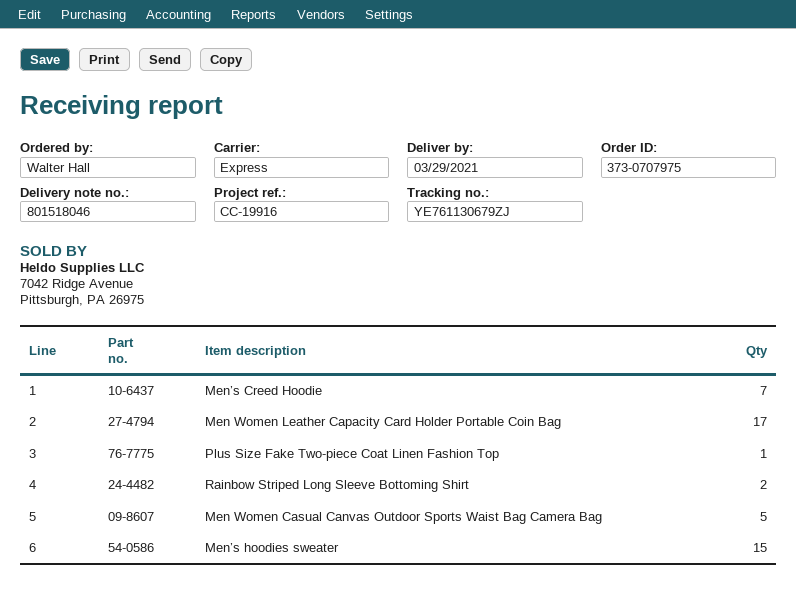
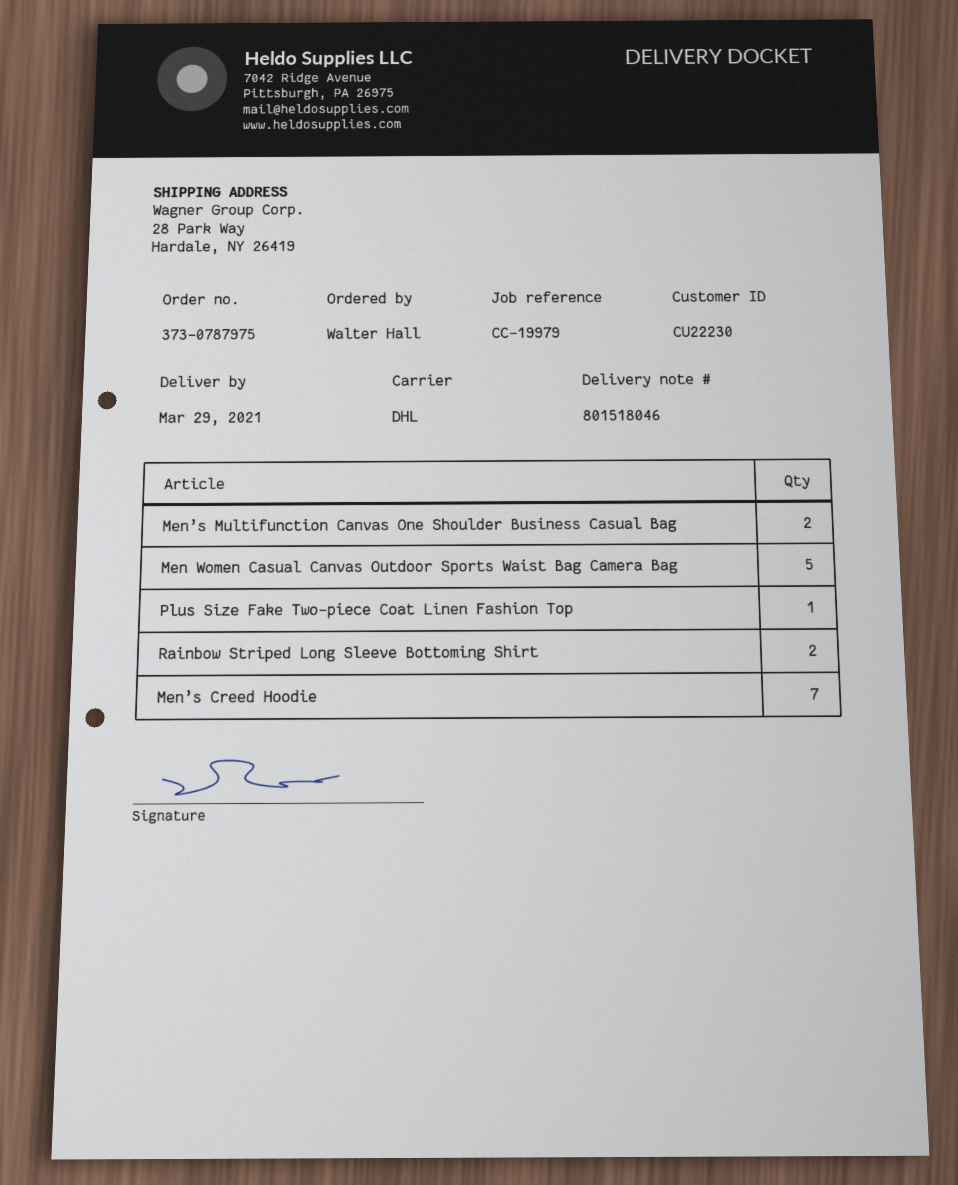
order number: 373-0707975 -> 373-0787975
reference: CC-19916 -> CC-19979
shipping method: express -> DHL
Men Women Leather Capacity Card Holder Portable Coin Bag: 17 -> none
Men’s hoodies sweater: 15 -> none
Men’s Multifunction Canvas One Shoulder Business Casual Bag: none -> 2

